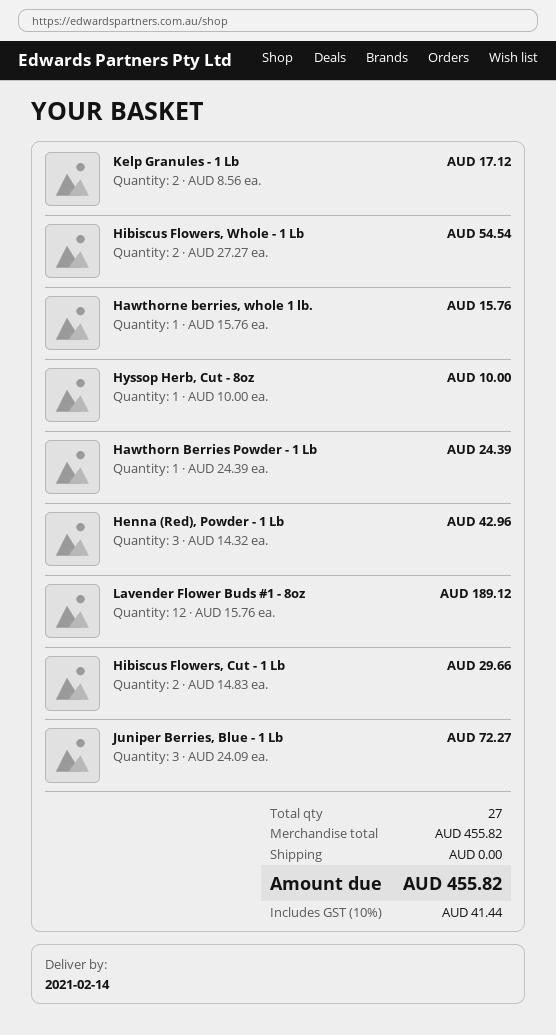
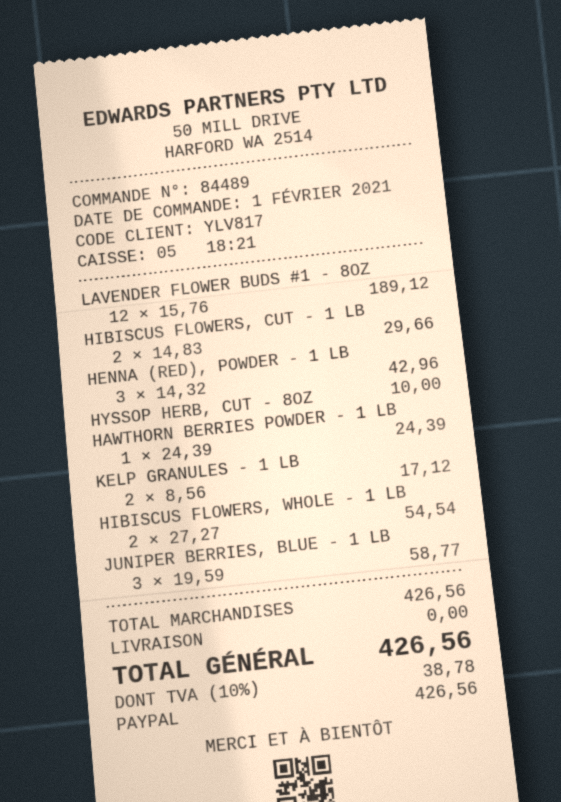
Hawthorne berries, whole 1 lb.: 1 x 15.76 = 15.76 -> none
Juniper Berries, Blue - 1 Lb: 3 x 24.09 = 72.27 -> 3 x 19.59 = 58.77
subtotal: 455.82 -> 426.56
tax: 10% = 41.44 -> 10% = 38.78
total: 455.82 -> 426.56

